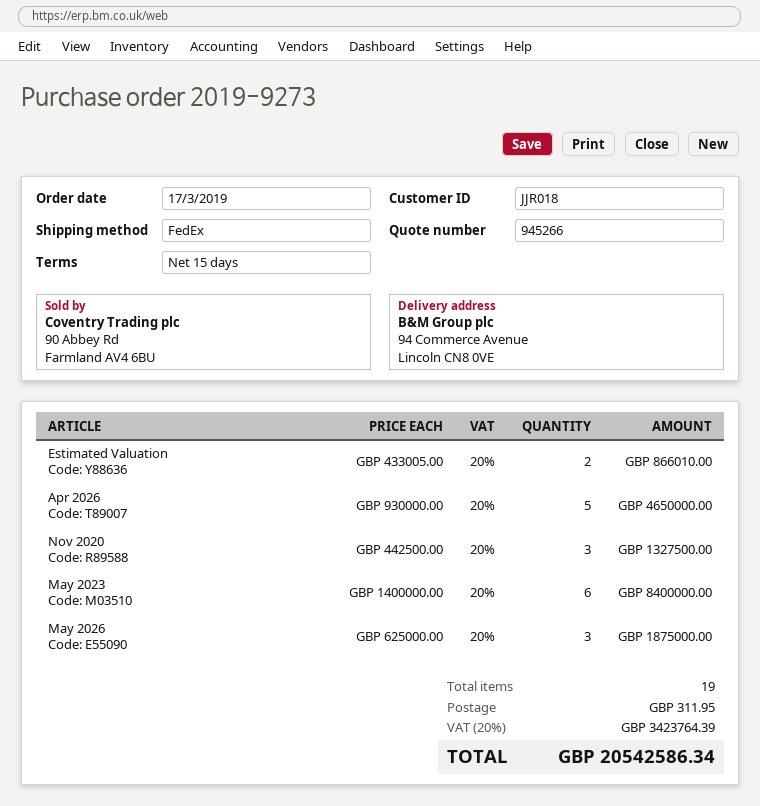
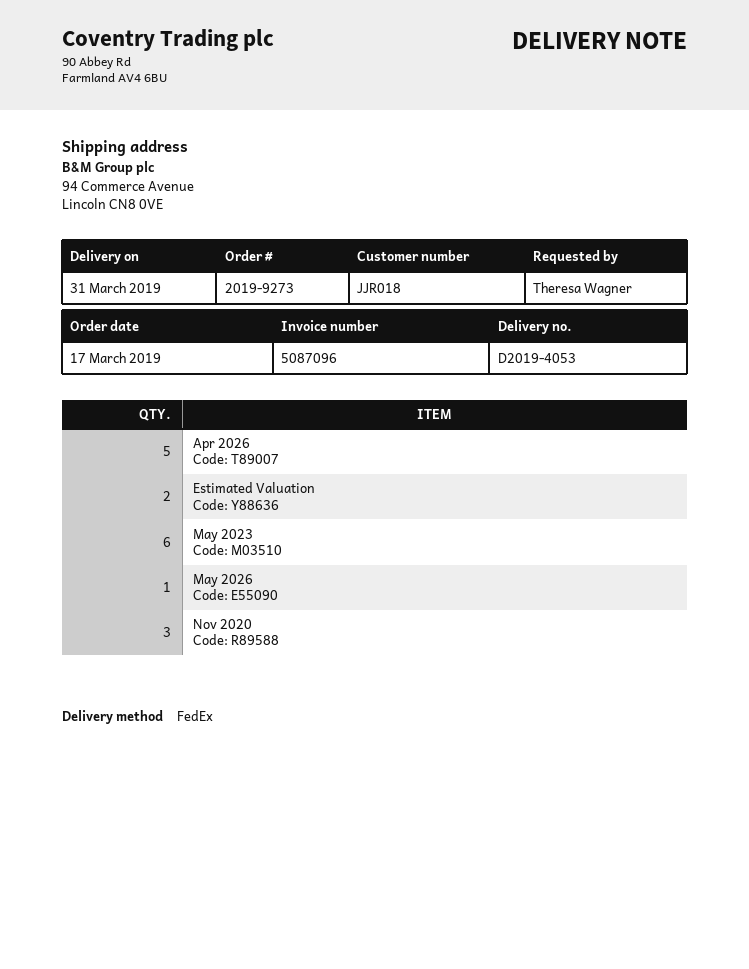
May 2026: 3 -> 1

